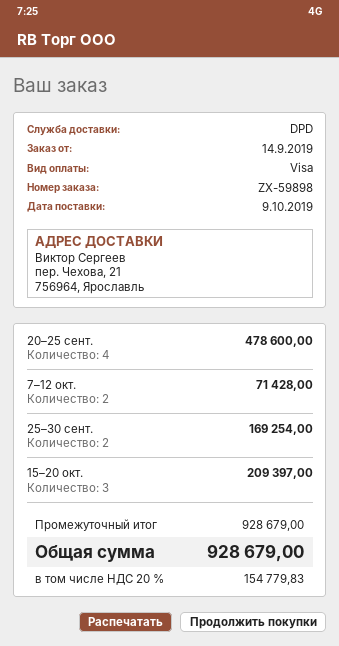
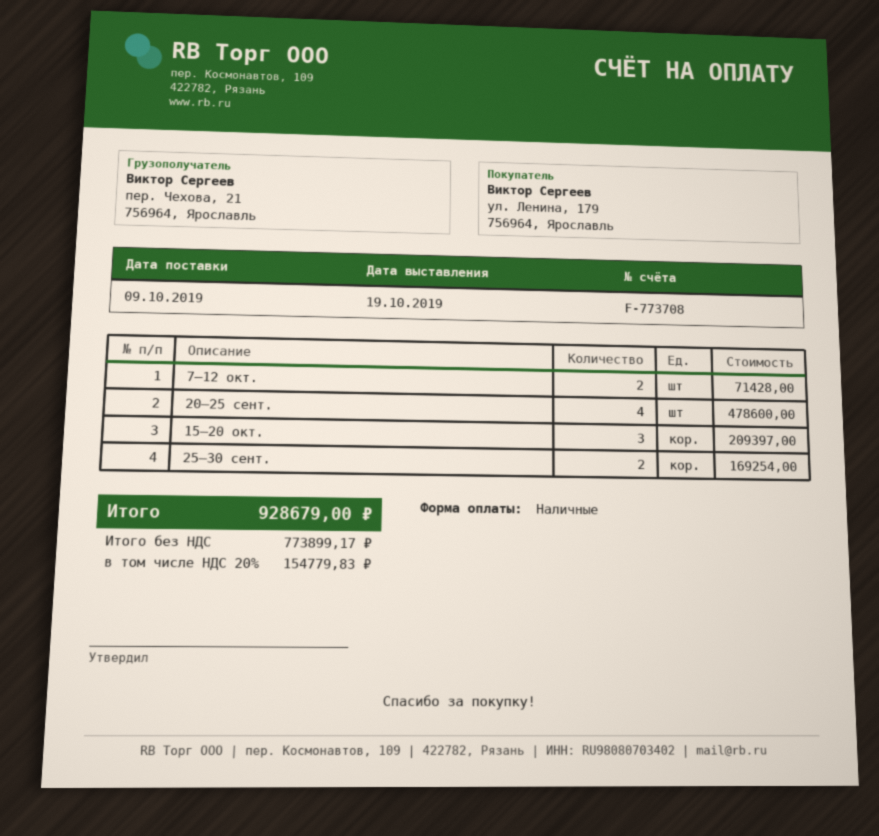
payment method: Visa -> cash

